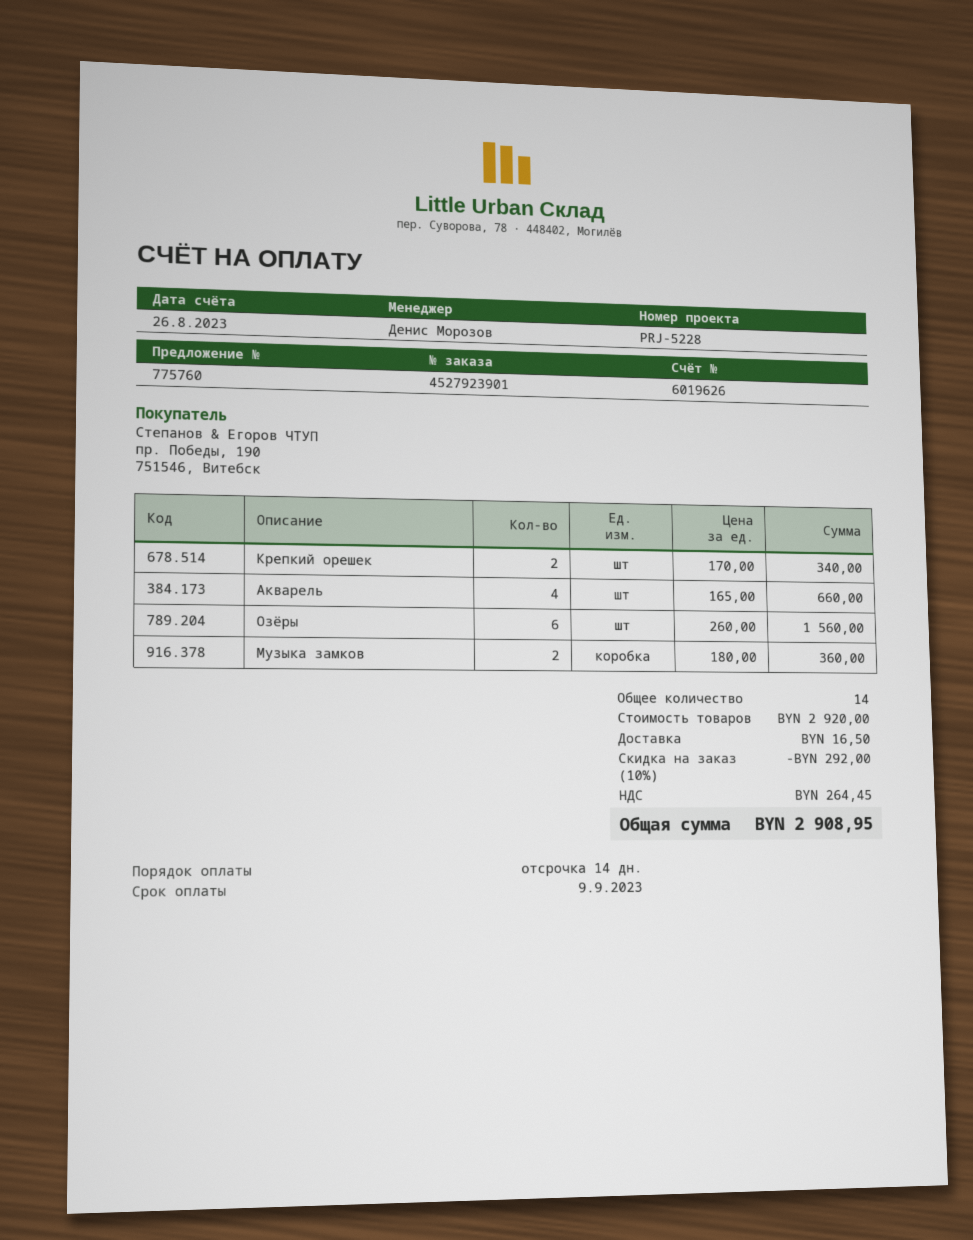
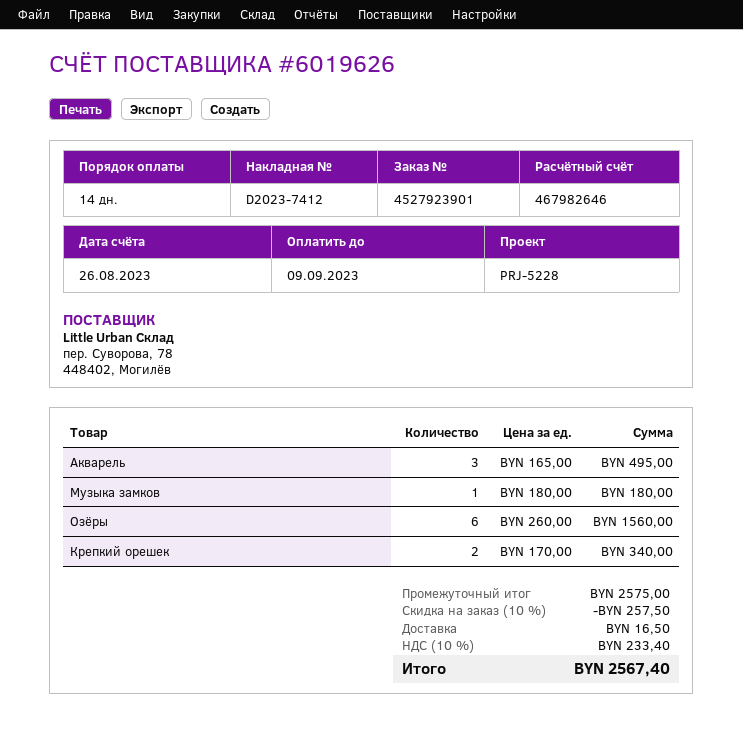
Акварель: 4 x 165.00 = 660.00 -> 3 x 165.00 = 495.00
Музыка замков: 2 x 180.00 = 360.00 -> 1 x 180.00 = 180.00
subtotal: 2920.00 -> 2575.00
discount: 10% = 292.00 -> 10% = 257.50
tax: 264.45 -> 233.40
total: 2908.95 -> 2567.40

